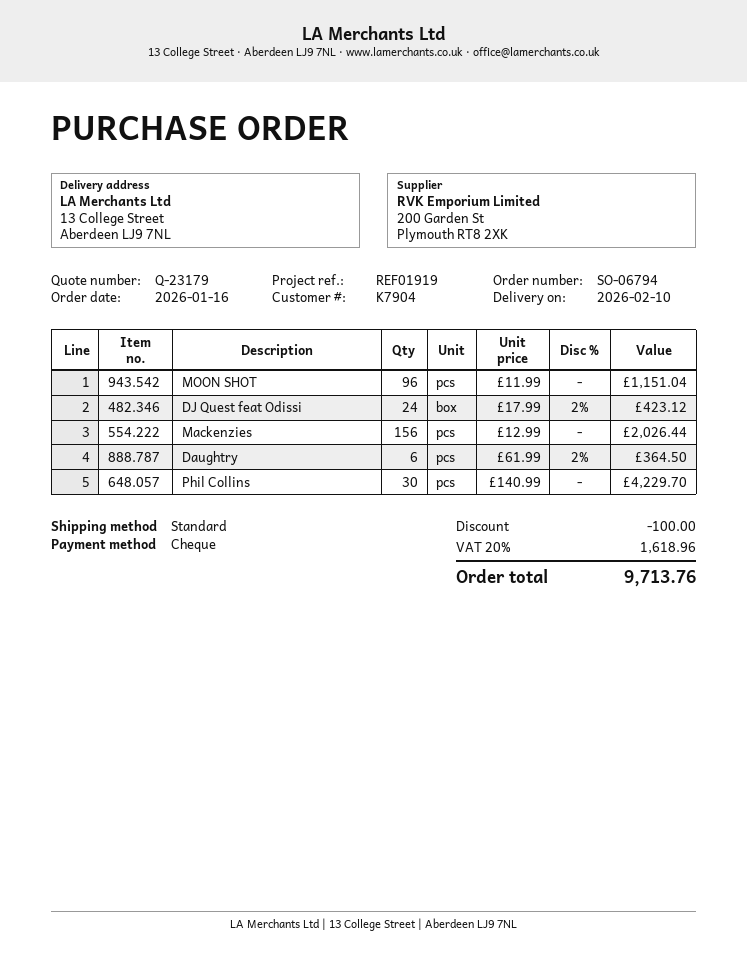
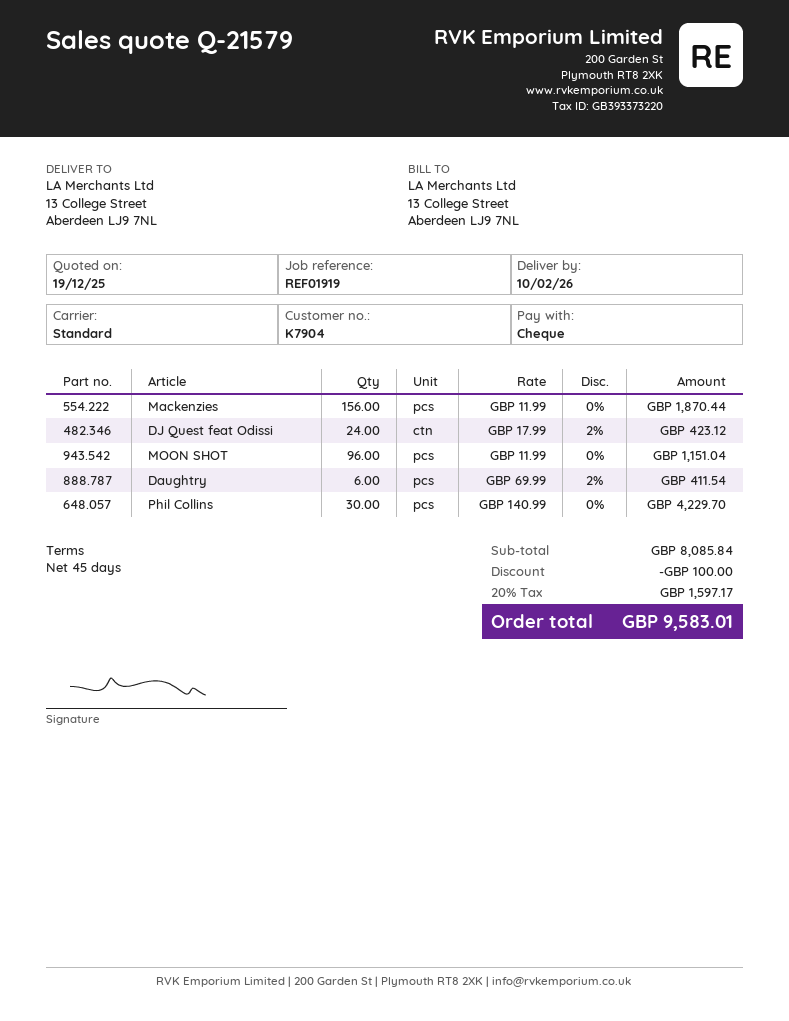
quote number: Q-23179 -> Q-21579
Mackenzies: 156 x 12.99 = 2026.44 -> 156 x 11.99 = 1870.44
Daughtry: 6 x 61.99 - 2% = 364.50 -> 6 x 69.99 - 2% = 411.54
tax: 20% = 1618.96 -> 20% = 1597.17
total: 9713.76 -> 9583.01

